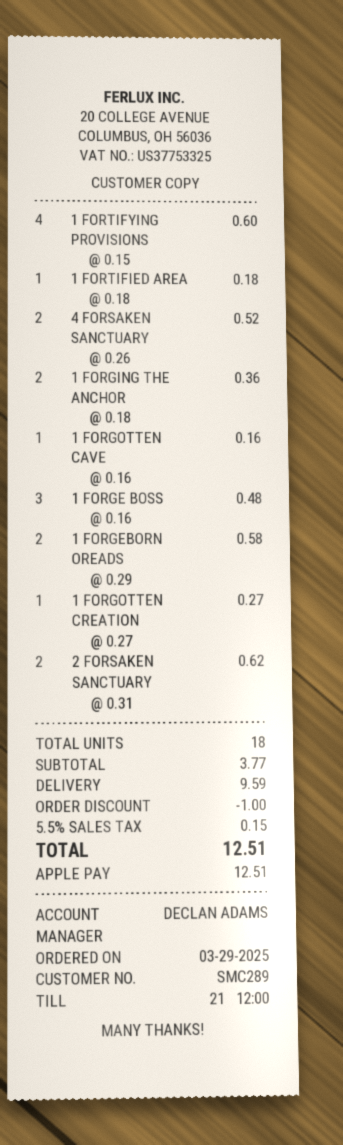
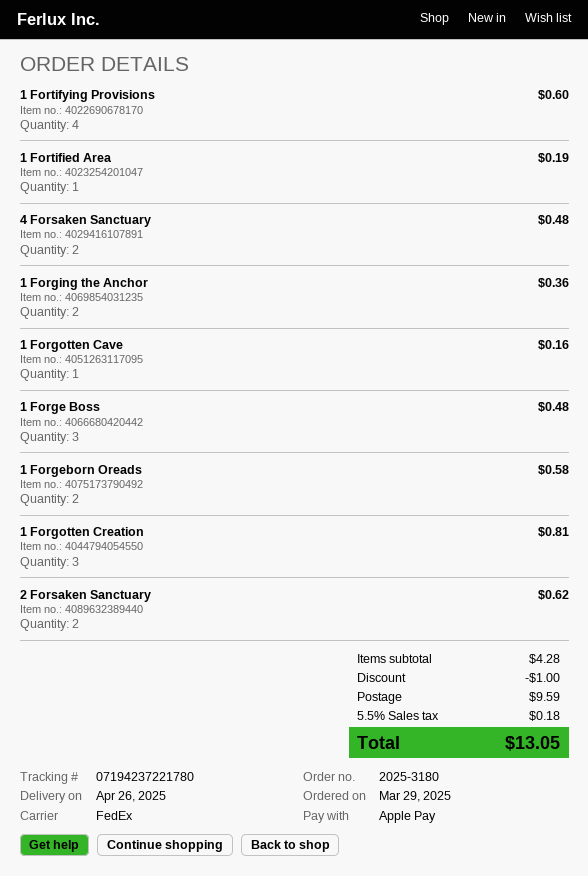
1 FORTIFIED AREA: 1 for 0.18 -> 1 for 0.19
4 FORSAKEN SANCTUARY: 2 for 0.52 -> 2 for 0.48
1 FORGOTTEN CREATION: 1 for 0.27 -> 3 for 0.81
subtotal: 3.77 -> 4.28
tax: 5.5% = 0.15 -> 5.5% = 0.18
total: 12.51 -> 13.05

